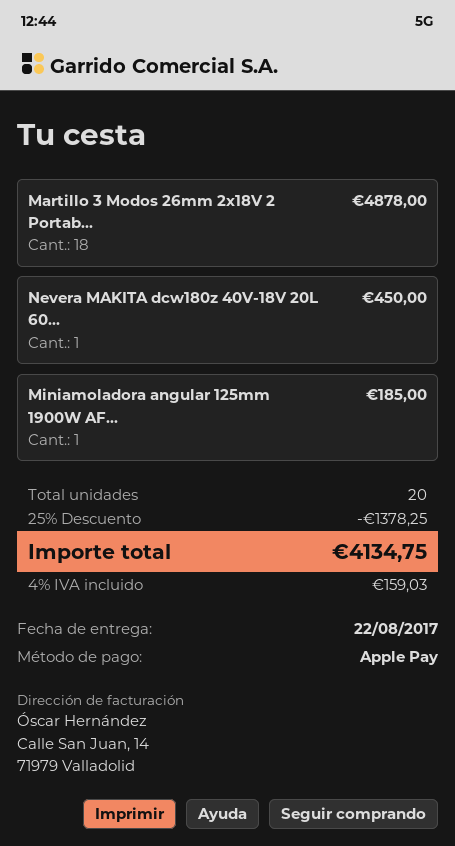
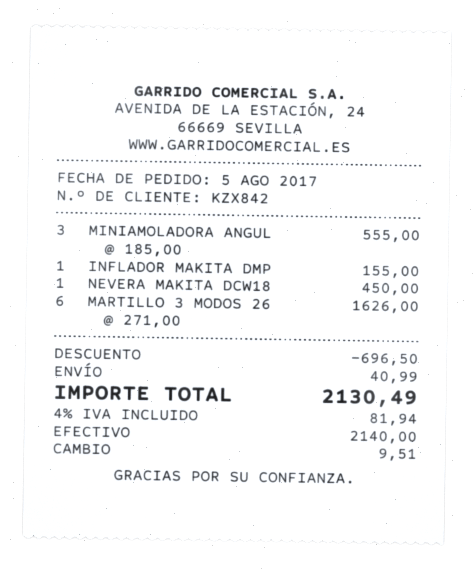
payment method: Apple Pay -> cash
Martillo 3 Modos 26mm 2x18V 2 Portab...: 18 for 4878.00 -> 6 for 1626.00
Miniamoladora angular 125mm 1900W AF...: 1 for 185.00 -> 3 for 555.00
INFLADOR MAKITA DMP: none -> 1 for 155.00
discount: 1378.25 -> 696.50
shipping: none -> 40.99
tax: 4% = 159.03 -> 4% = 81.94
total: 4134.75 -> 2130.49

